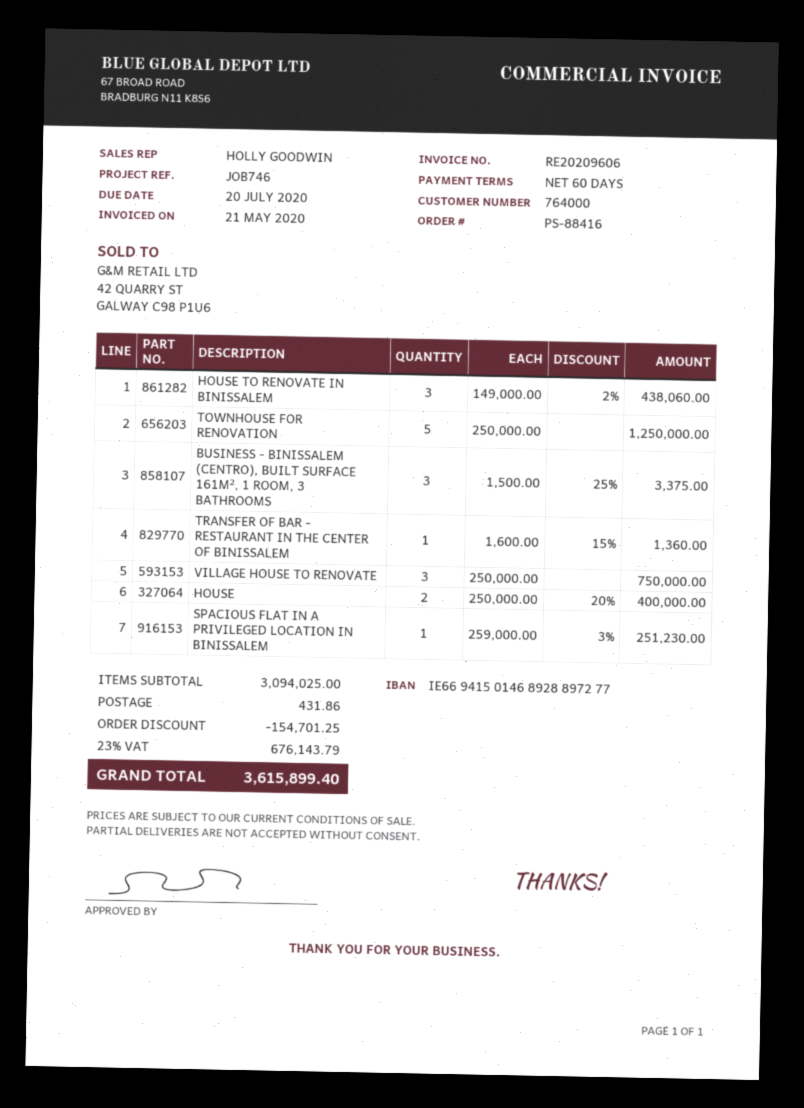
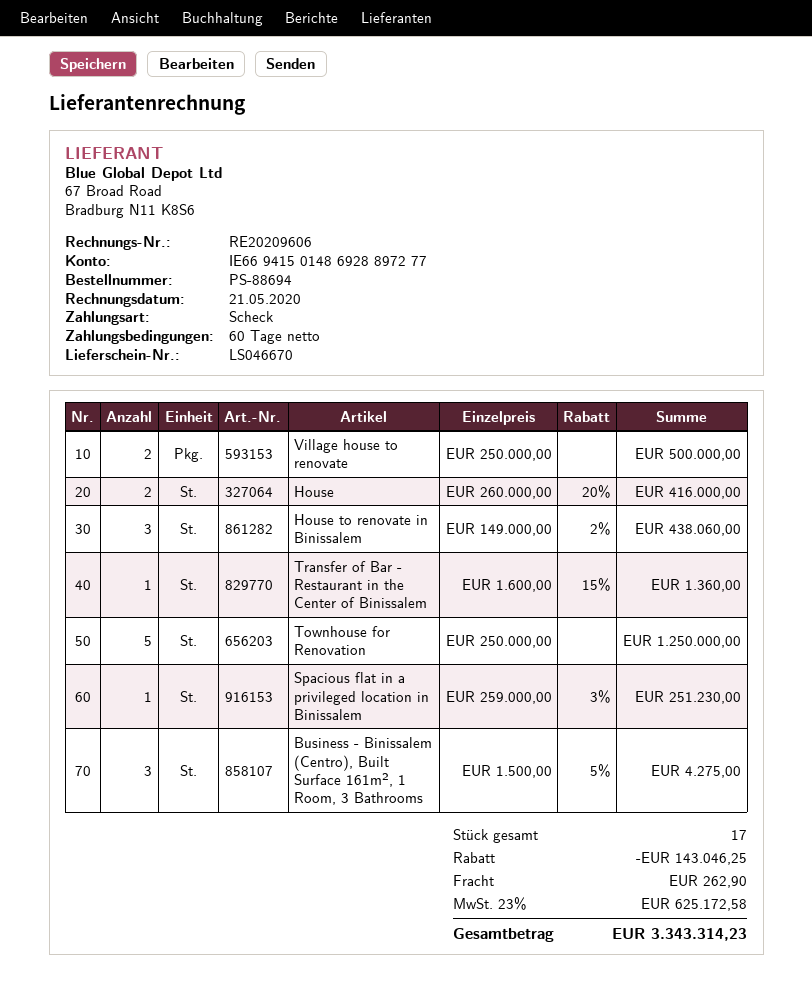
order number: PS-88416 -> PS-88694
bank account: IE66941501468928897277 -> IE66941501486928897277
BUSINESS - BINISSALEM (CENTRO), BUILT SURFACE 161M², 1 ROOM, 3 BATHROOMS: 3 x 1500.00 - 25% = 3375.00 -> 3 x 1500.00 - 5% = 4275.00
VILLAGE HOUSE TO RENOVATE: 3 x 250000.00 = 750000.00 -> 2 x 250000.00 = 500000.00
HOUSE: 2 x 250000.00 - 20% = 400000.00 -> 2 x 260000.00 - 20% = 416000.00
discount: 154701.25 -> 143046.25
shipping: 431.86 -> 262.90
tax: 23% = 676143.79 -> 23% = 625172.58
total: 3615899.40 -> 3343314.23

